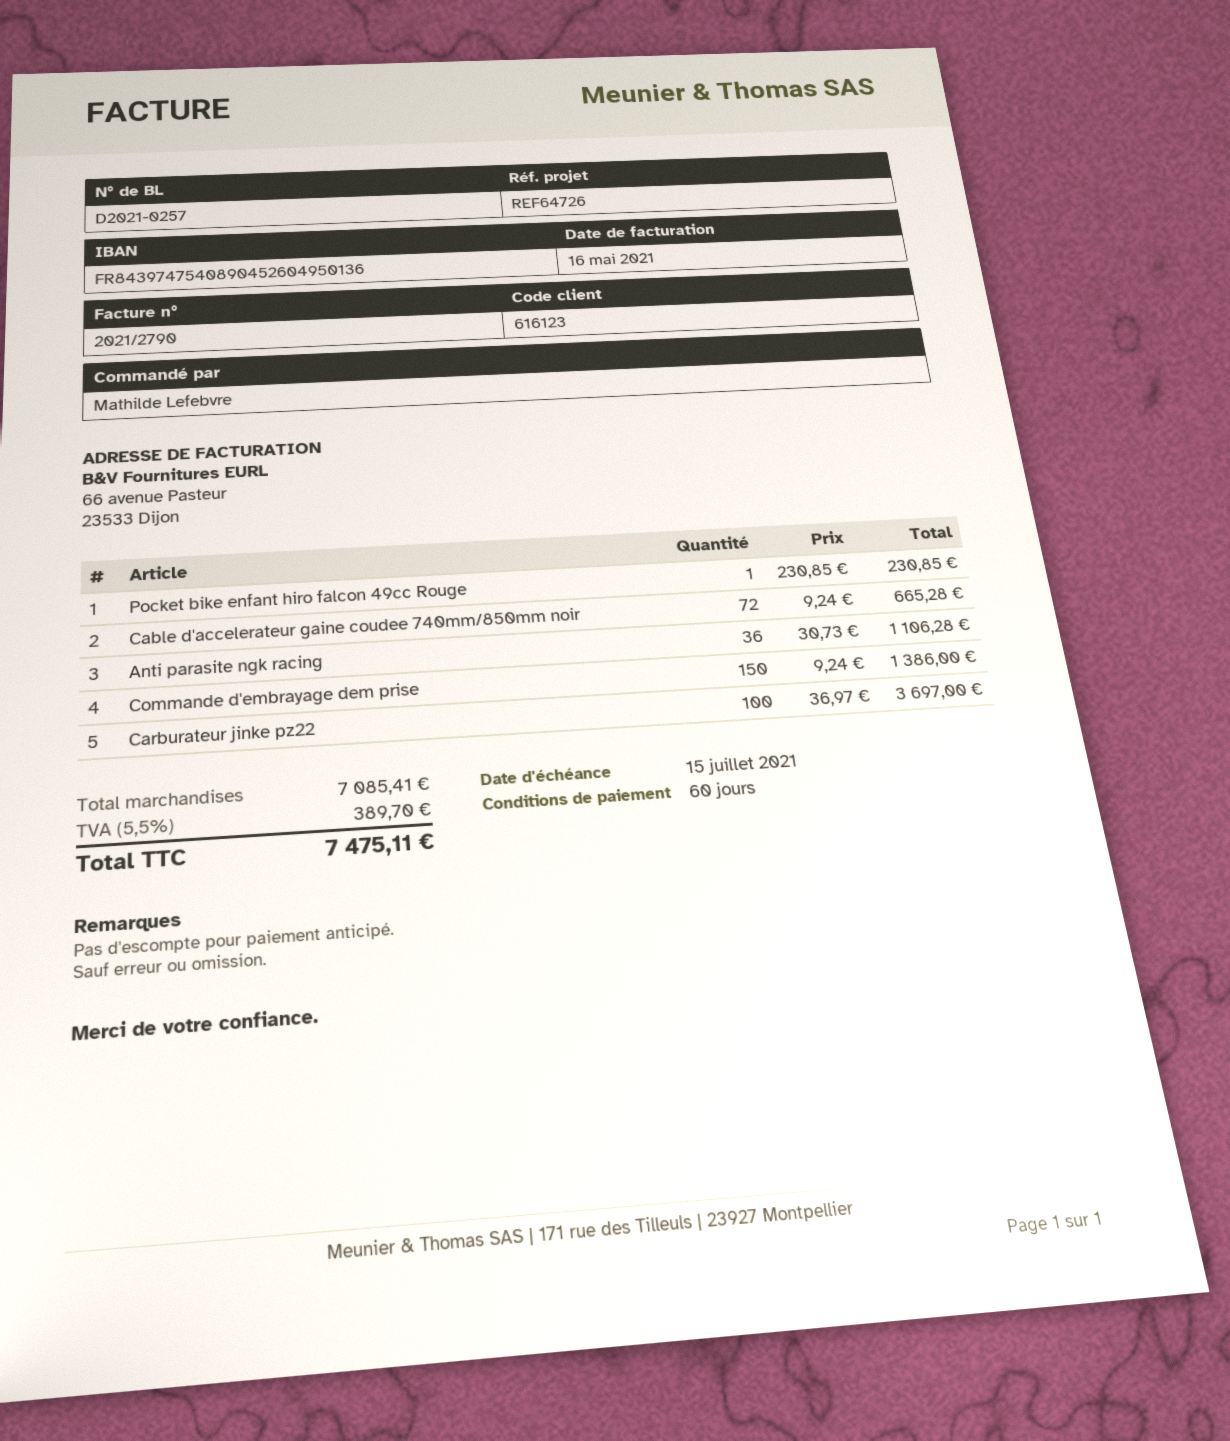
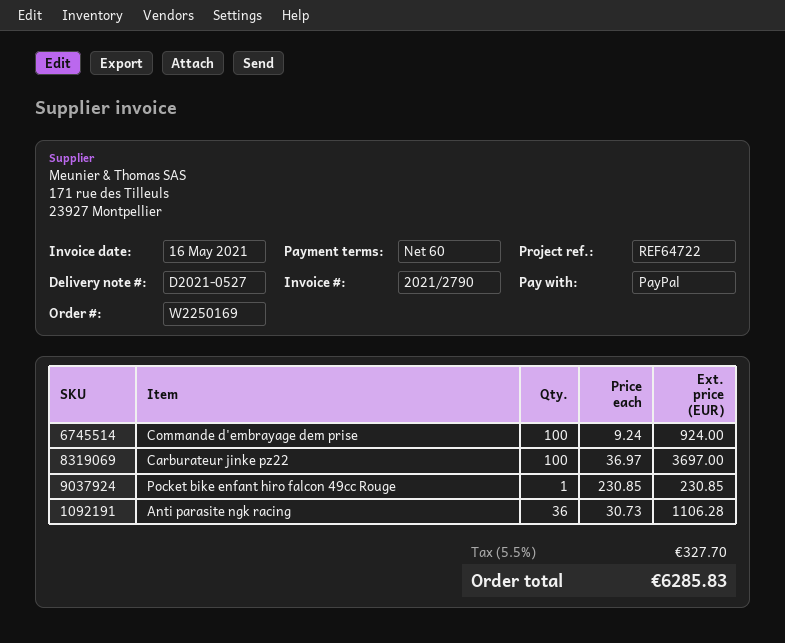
delivery note number: D2021-0257 -> D2021-0527
reference: REF64726 -> REF64722
Cable d'accelerateur gaine coudee 740mm/850mm noir: 72 x 9.24 = 665.28 -> none
Commande d'embrayage dem prise: 150 x 9.24 = 1386.00 -> 100 x 9.24 = 924.00
tax: 5.5% = 389.70 -> 5.5% = 327.70
total: 7475.11 -> 6285.83

